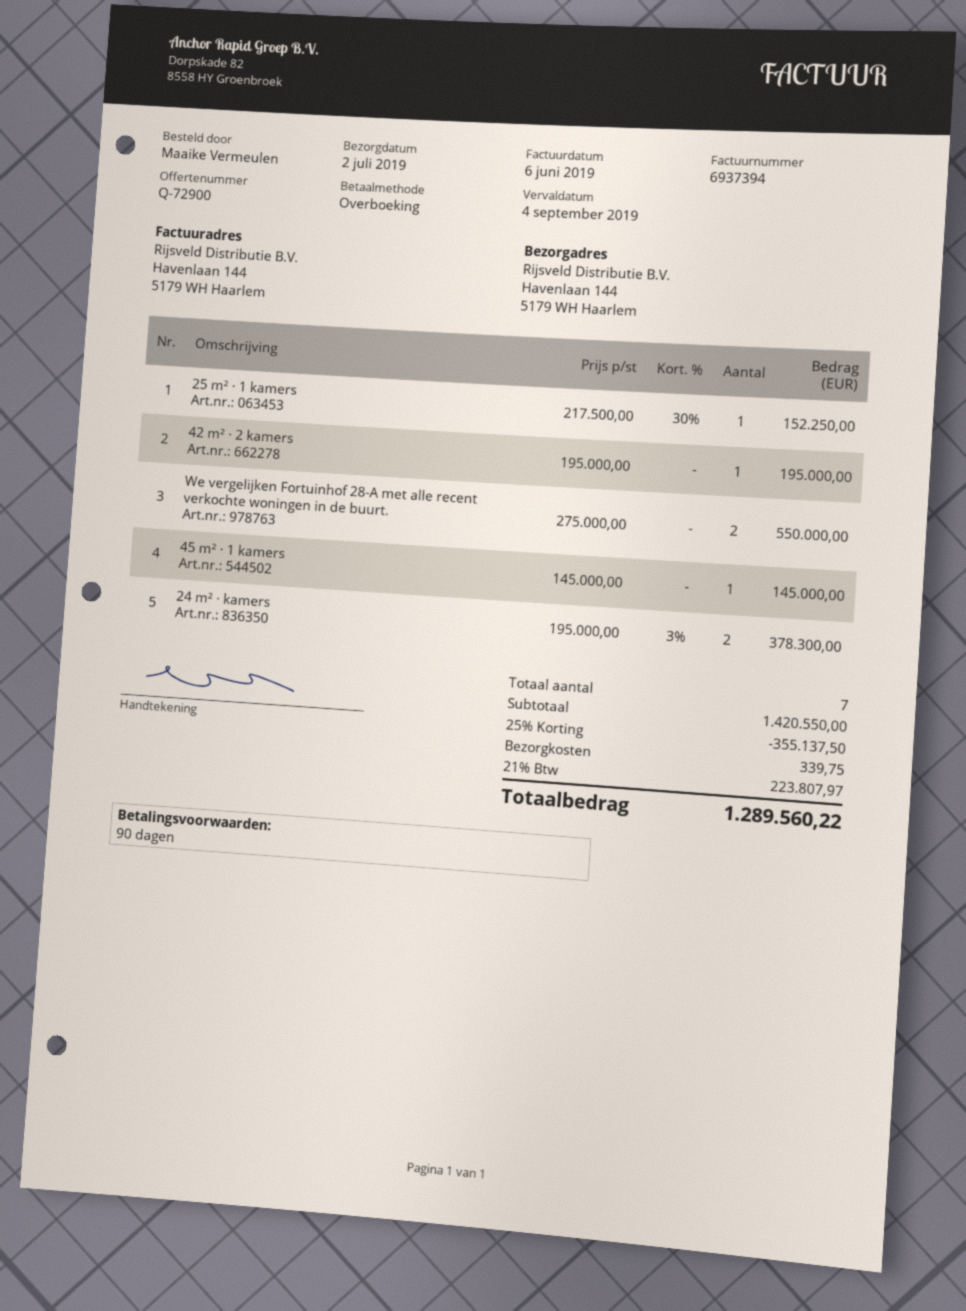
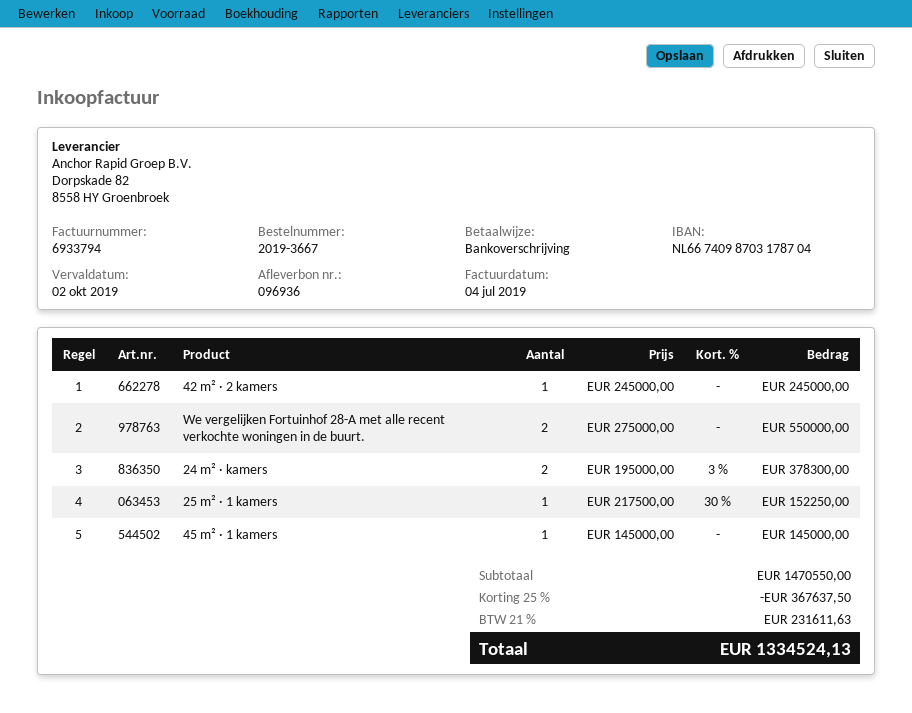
invoice number: 6937394 -> 6933794
invoice date: 2019-06-06 -> 2019-07-04
due date: 2019-09-04 -> 2019-10-02
42 m² · 2 kamers: 1 x 195000.00 = 195000.00 -> 1 x 245000.00 = 245000.00
subtotal: 1420550.00 -> 1470550.00
discount: 25% = 355137.50 -> 25% = 367637.50
shipping: 339.75 -> none
tax: 21% = 223807.97 -> 21% = 231611.63
total: 1289560.22 -> 1334524.13

